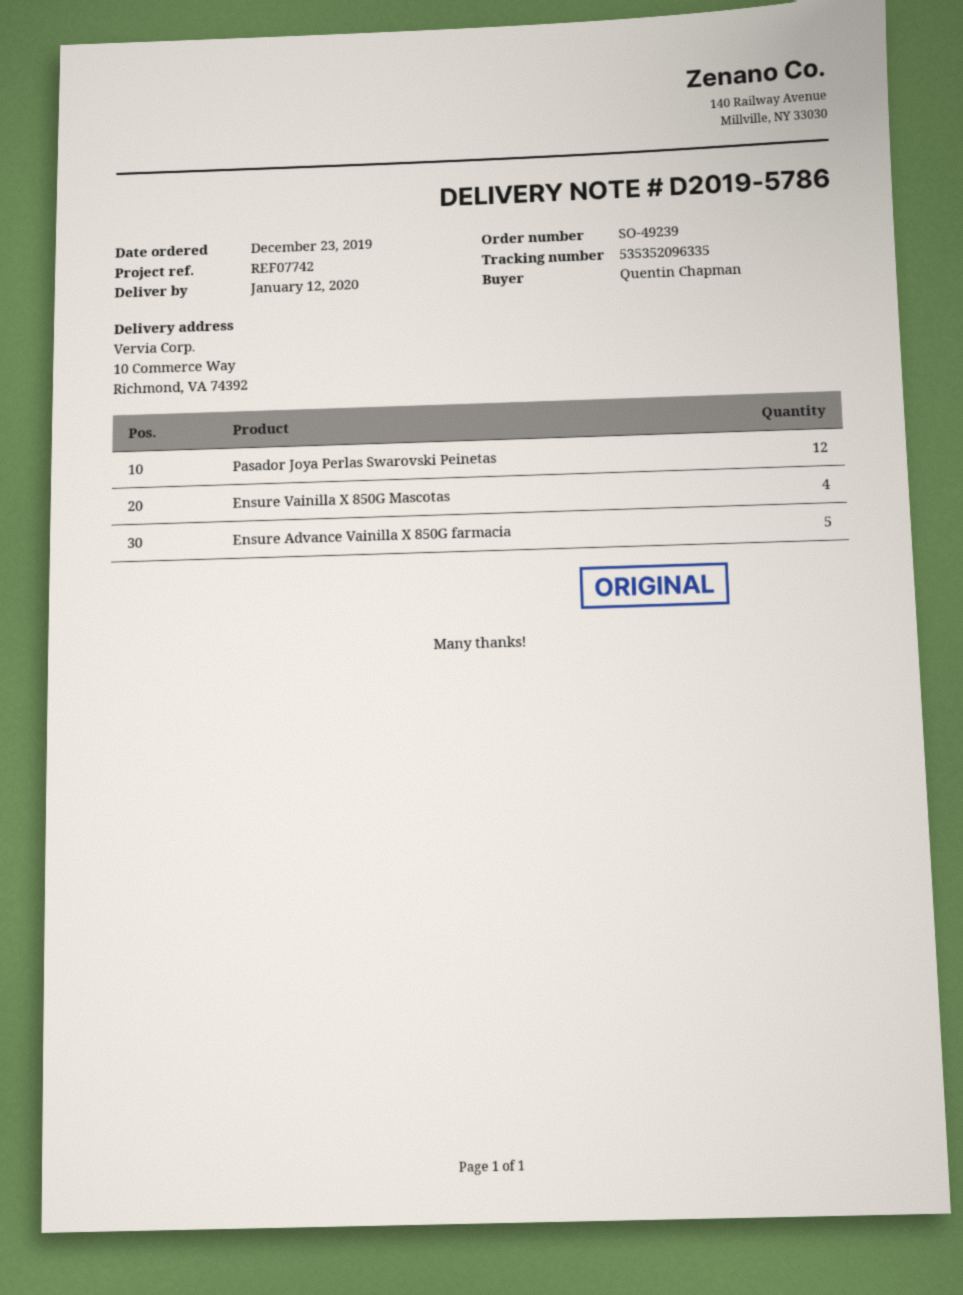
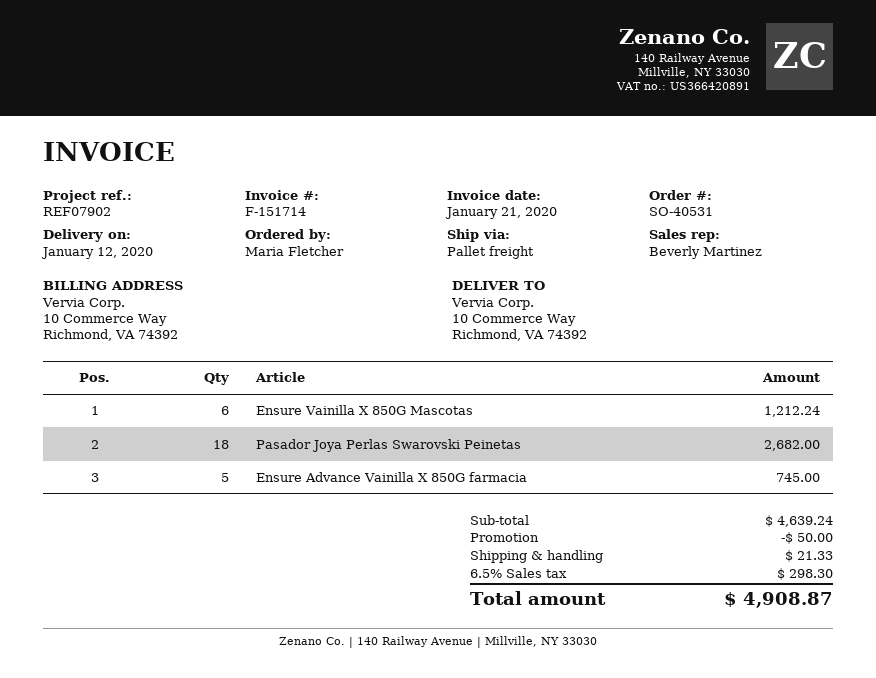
order number: SO-49239 -> SO-40531
reference: REF07742 -> REF07902
ordered by: Quentin Chapman -> Maria Fletcher
Pasador Joya Perlas Swarovski Peinetas: 12 -> 18
Ensure Vainilla X 850G Mascotas: 4 -> 6

